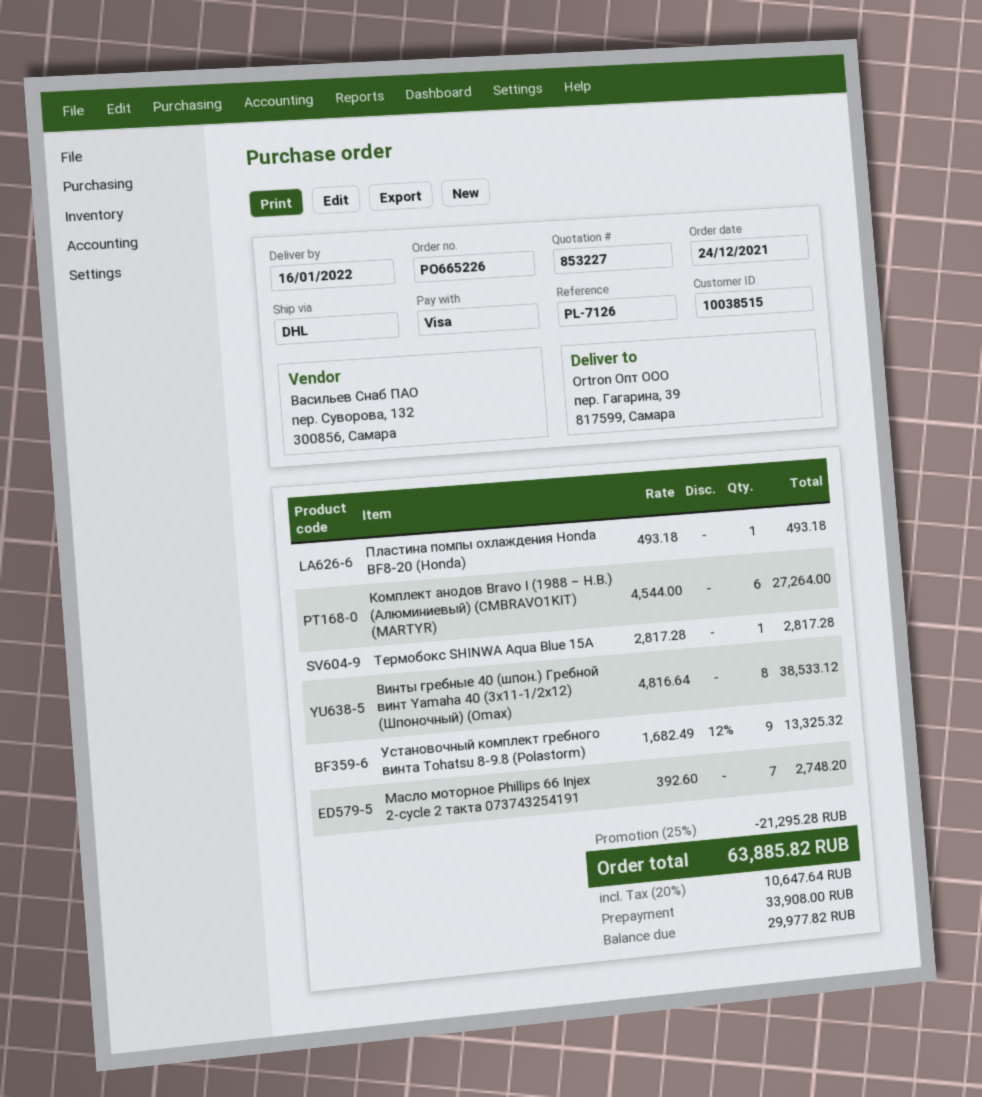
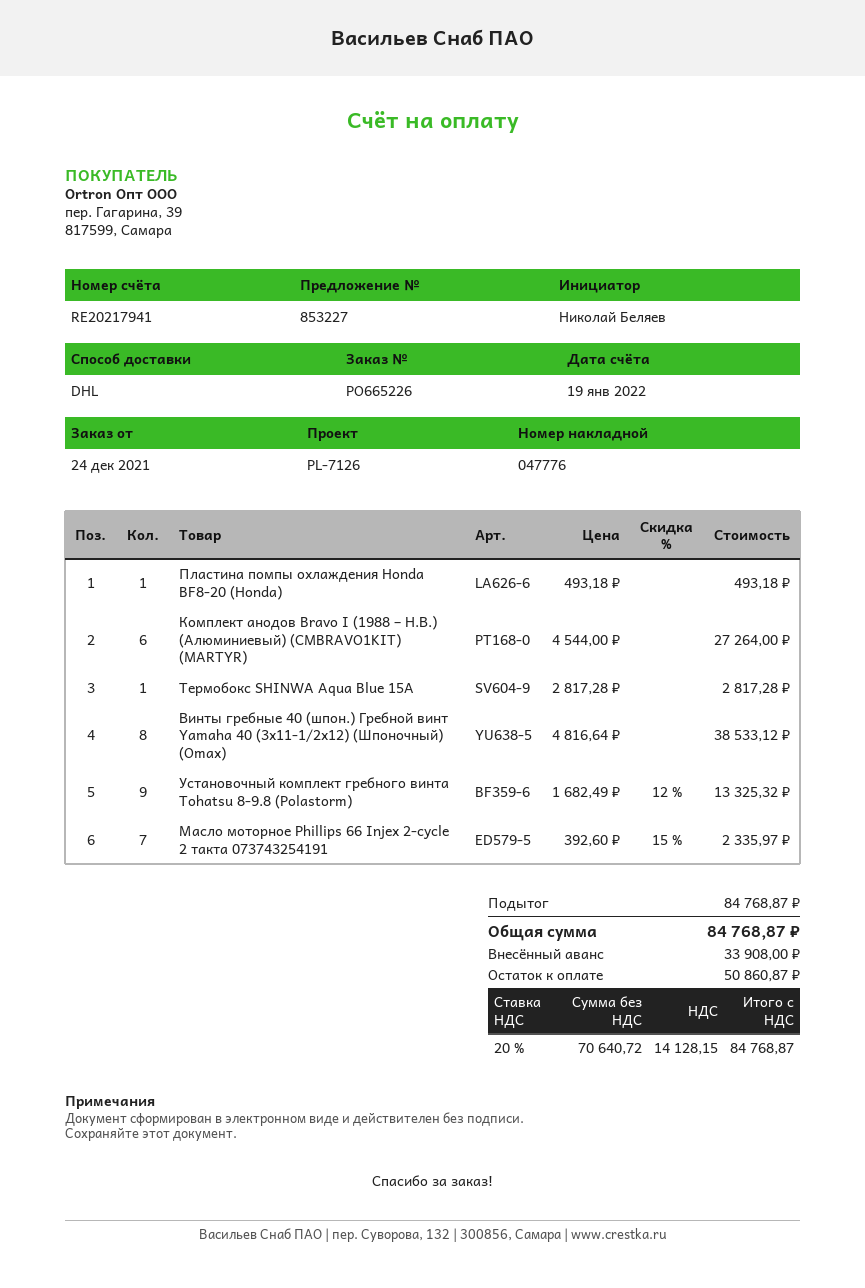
Масло моторное Phillips 66 Injex 2-cycle 2 такта 073743254191: 7 x 392.60 = 2748.20 -> 7 x 392.60 - 15% = 2335.97
discount: 25% = 21295.28 -> none
tax: 20% = 10647.64 -> 20% = 14128.15
total: 63885.82 -> 84768.87
balance: 29977.82 -> 50860.87

